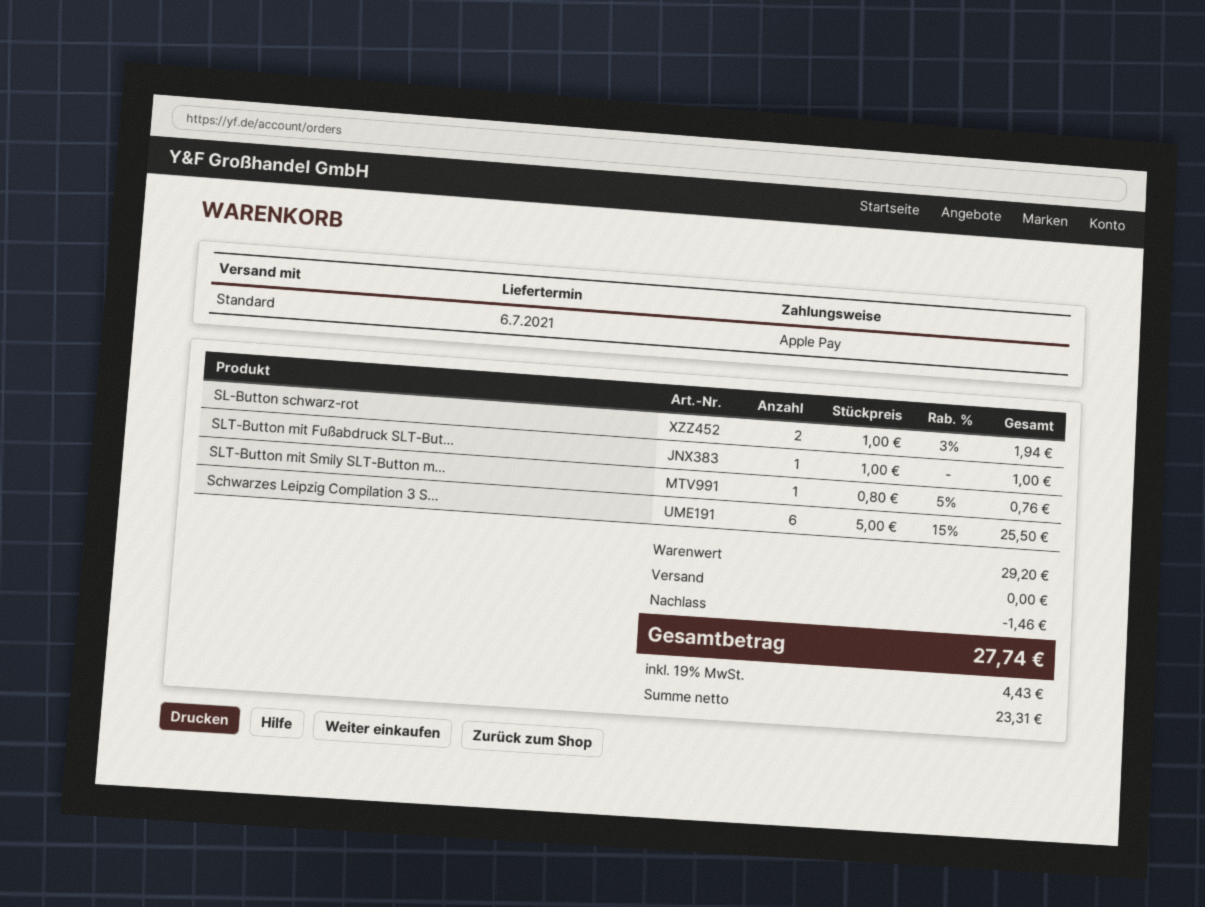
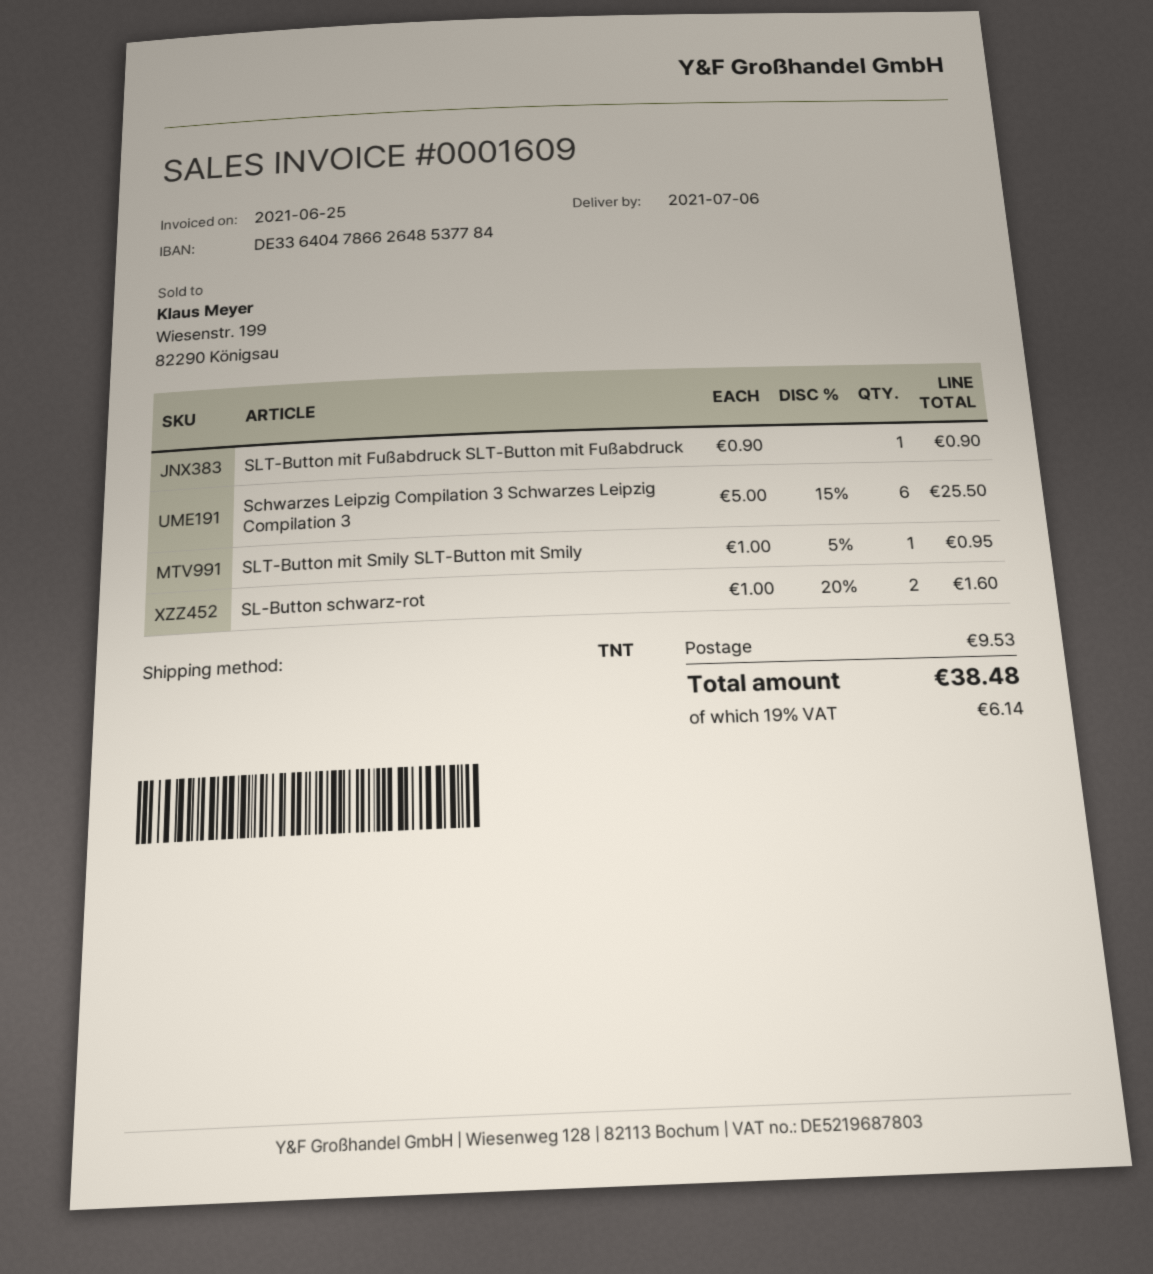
shipping method: standard -> TNT
SL-Button schwarz-rot: 2 x 1.00 - 3% = 1.94 -> 2 x 1.00 - 20% = 1.60
SLT-Button mit Fußabdruck SLT-But...: 1 x 1.00 = 1.00 -> 1 x 0.90 = 0.90
SLT-Button mit Smily SLT-Button m...: 1 x 0.80 - 5% = 0.76 -> 1 x 1.00 - 5% = 0.95
discount: 1.46 -> none
shipping: 0.00 -> 9.53
tax: 19% = 4.43 -> 19% = 6.14
total: 27.74 -> 38.48

